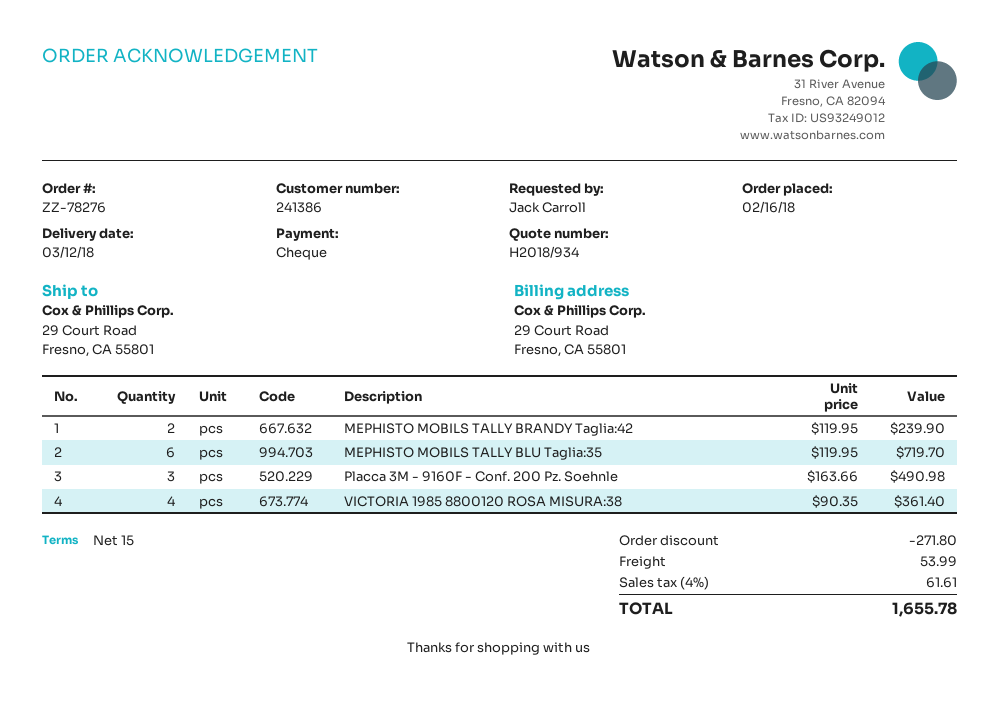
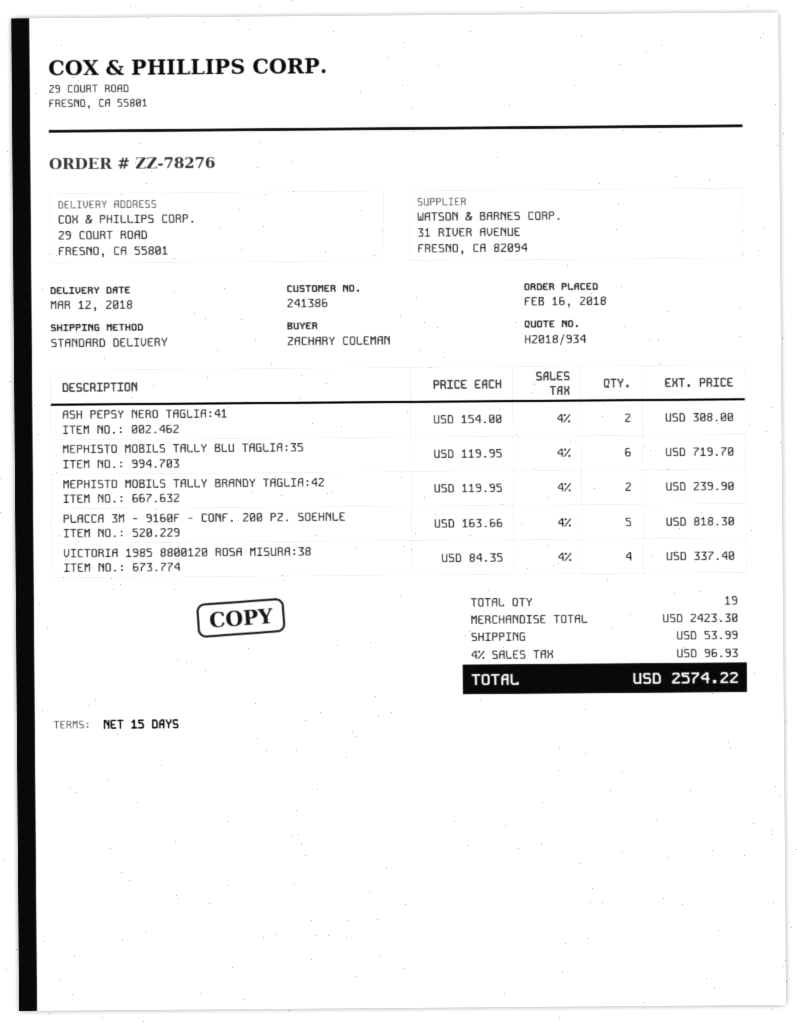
ordered by: Jack Carroll -> ZACHARY COLEMAN
Placca 3M - 9160F - Conf. 200 Pz. Soehnle: 3 x 163.66 = 490.98 -> 5 x 163.66 = 818.30
VICTORIA 1985 8800120 ROSA MISURA:38: 4 x 90.35 = 361.40 -> 4 x 84.35 = 337.40
ASH PEPSY NERO TAGLIA:41: none -> 2 x 154.00 = 308.00
discount: 271.80 -> none
tax: 4% = 61.61 -> 4% = 96.93
total: 1655.78 -> 2574.22

